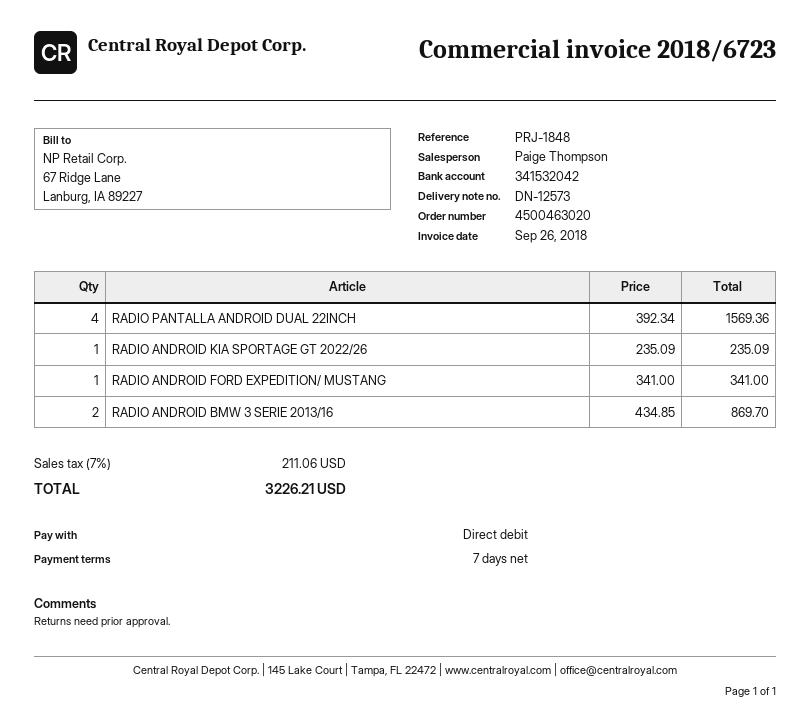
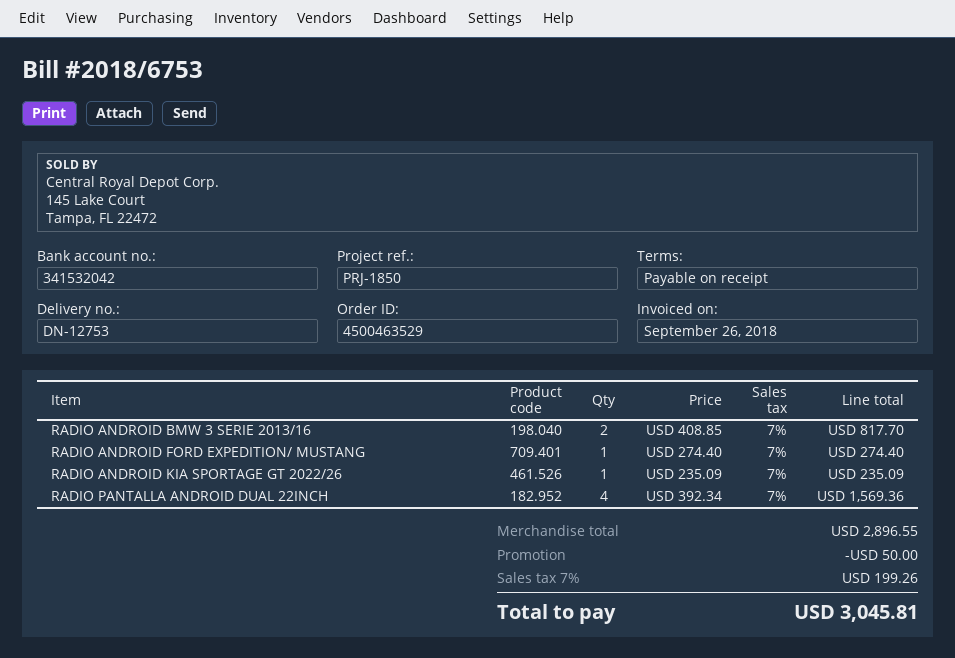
order number: 4500463020 -> 4500463529
delivery note number: DN-12573 -> DN-12753
invoice number: 2018/6723 -> 2018/6753
payment terms: 7 days -> on receipt
reference: PRJ-1848 -> PRJ-1850
RADIO ANDROID FORD EXPEDITION/ MUSTANG: 1 x 341.00 = 341.00 -> 1 x 274.40 = 274.40
RADIO ANDROID BMW 3 SERIE 2013/16: 2 x 434.85 = 869.70 -> 2 x 408.85 = 817.70
discount: none -> 50.00
tax: 7% = 211.06 -> 7% = 199.26
total: 3226.21 -> 3045.81

